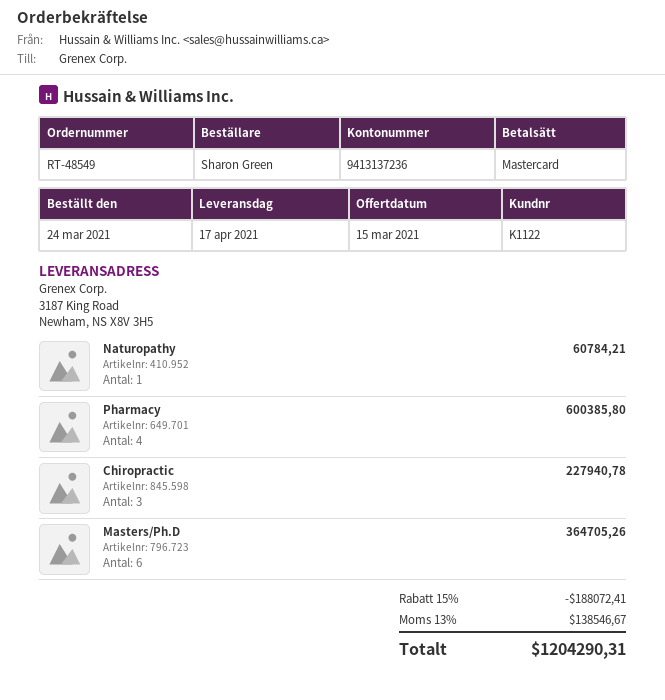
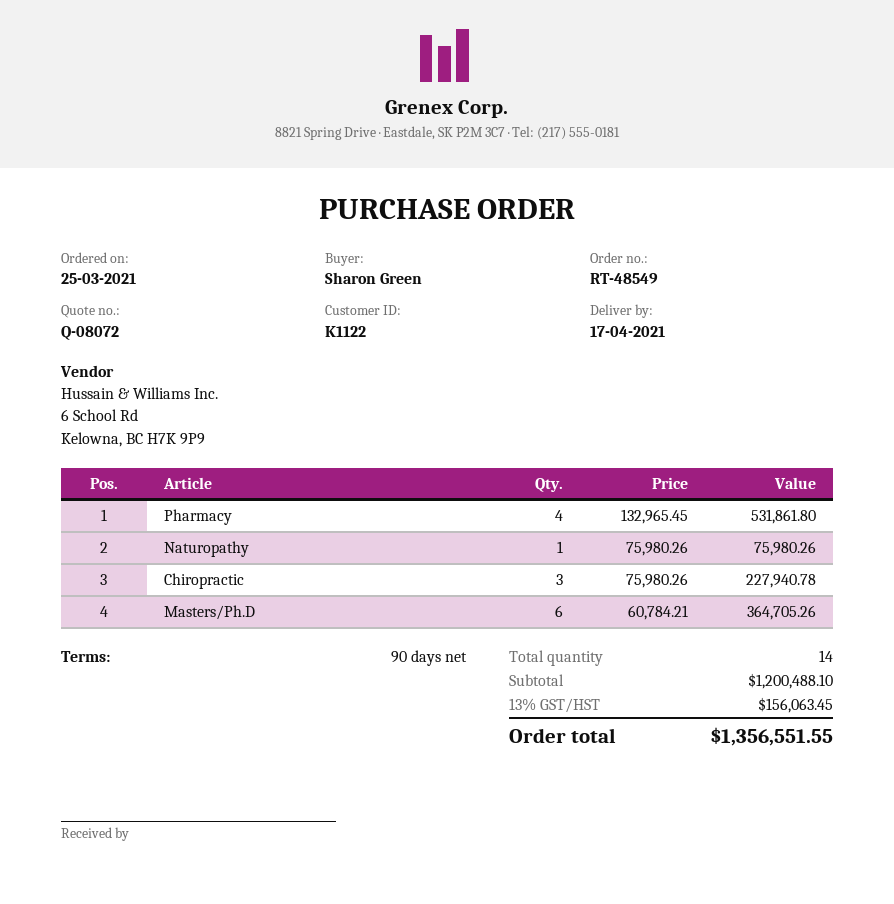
order date: 2021-03-24 -> 2021-03-25
Naturopathy: 1 for 60784.21 -> 1 for 75980.26
Pharmacy: 4 for 600385.80 -> 4 for 531861.80
discount: 15% = 188072.41 -> none
tax: 13% = 138546.67 -> 13% = 156063.45
total: 1204290.31 -> 1356551.55

